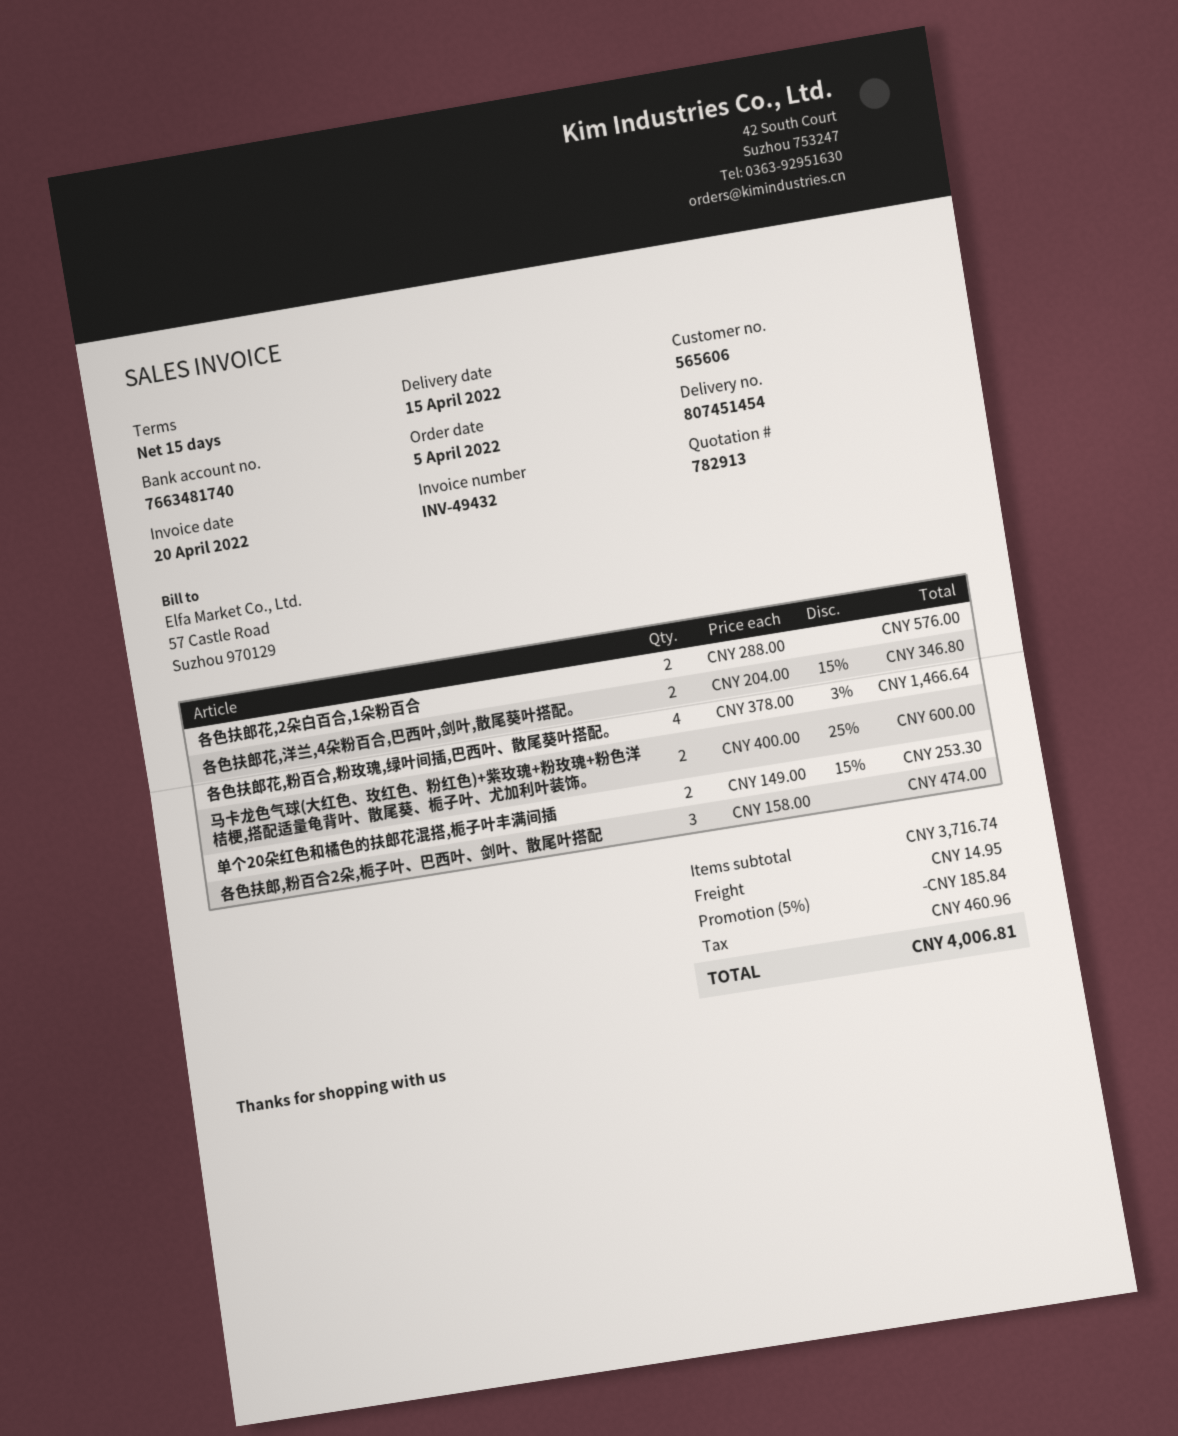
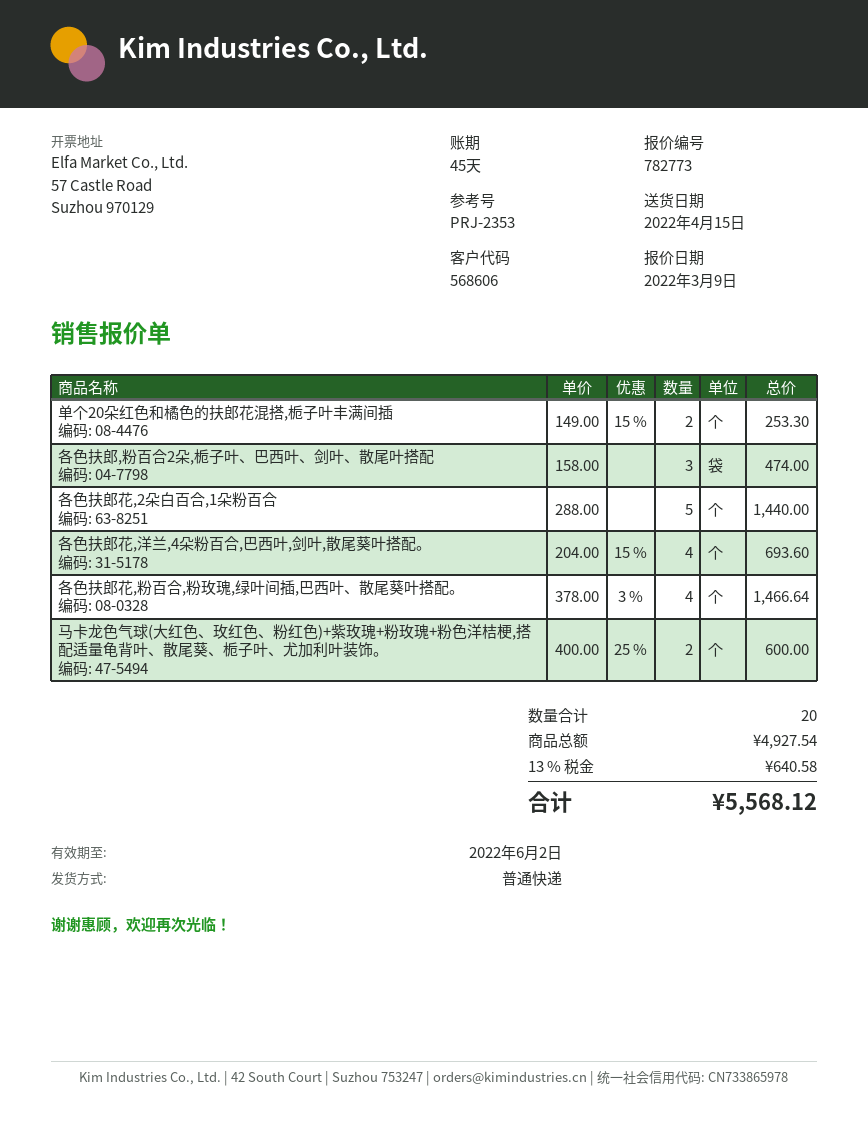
quote number: 782913 -> 782773
payment terms: 15 days -> 45 days
customer number: 565606 -> 568606
各色扶郎花,2朵白百合,1朵粉百合: 2 x 288.00 = 576.00 -> 5 x 288.00 = 1440.00
各色扶郎花,洋兰,4朵粉百合,巴西叶,剑叶,散尾葵叶搭配。: 2 x 204.00 - 15% = 346.80 -> 4 x 204.00 - 15% = 693.60
subtotal: 3716.74 -> 4927.54
discount: 5% = 185.84 -> none
shipping: 14.95 -> none
tax: 460.96 -> 640.58
total: 4006.81 -> 5568.12

